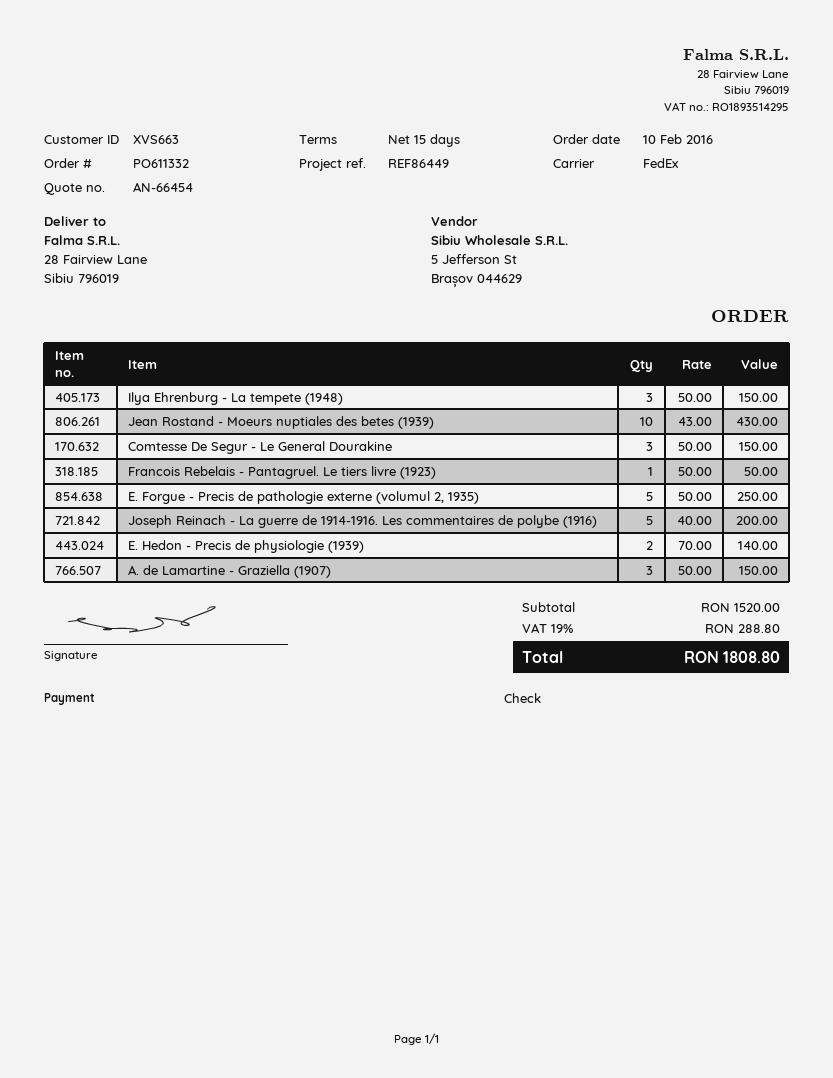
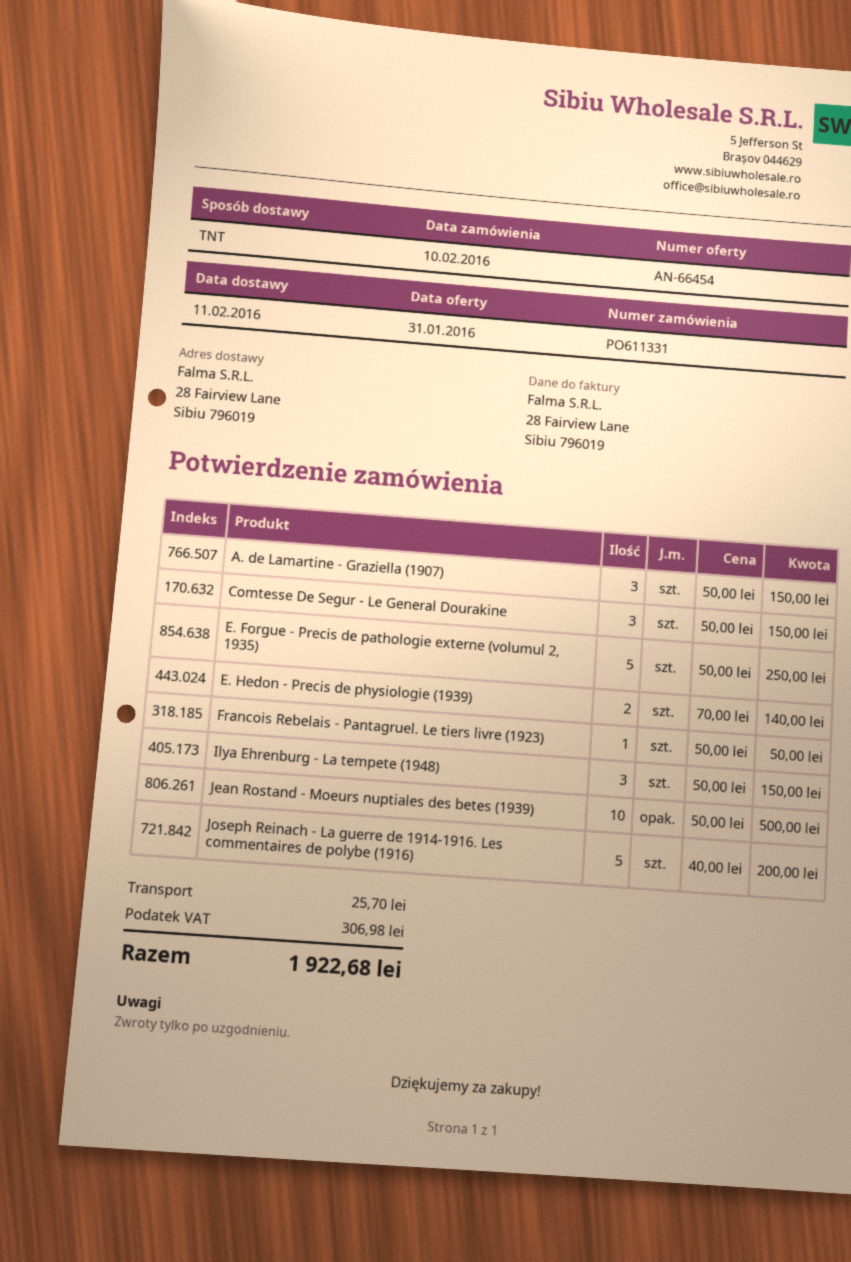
order number: PO611332 -> PO611331
shipping method: FedEx -> TNT
Jean Rostand - Moeurs nuptiales des betes (1939): 10 x 43.00 = 430.00 -> 10 x 50.00 = 500.00
shipping: none -> 25.70
tax: 288.80 -> 306.98
total: 1808.80 -> 1922.68

